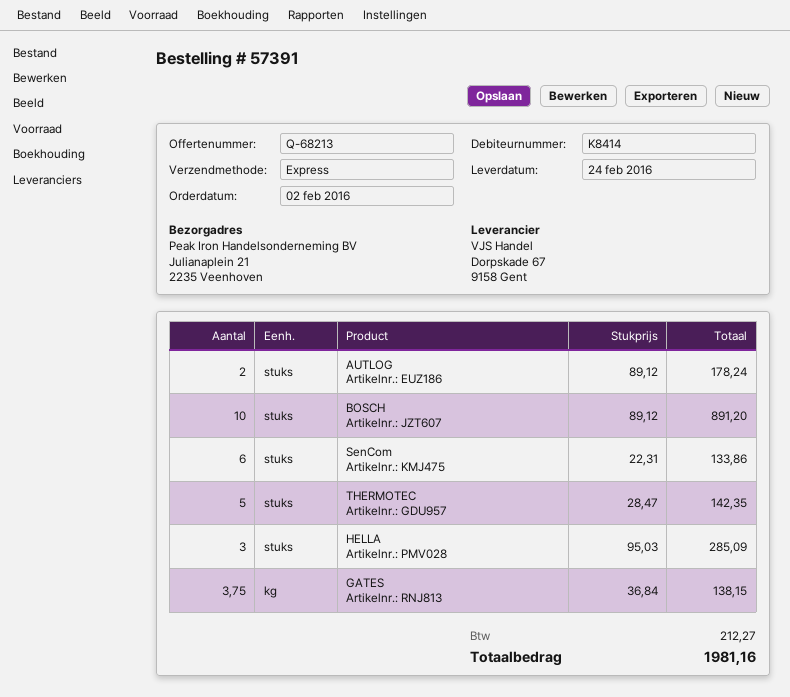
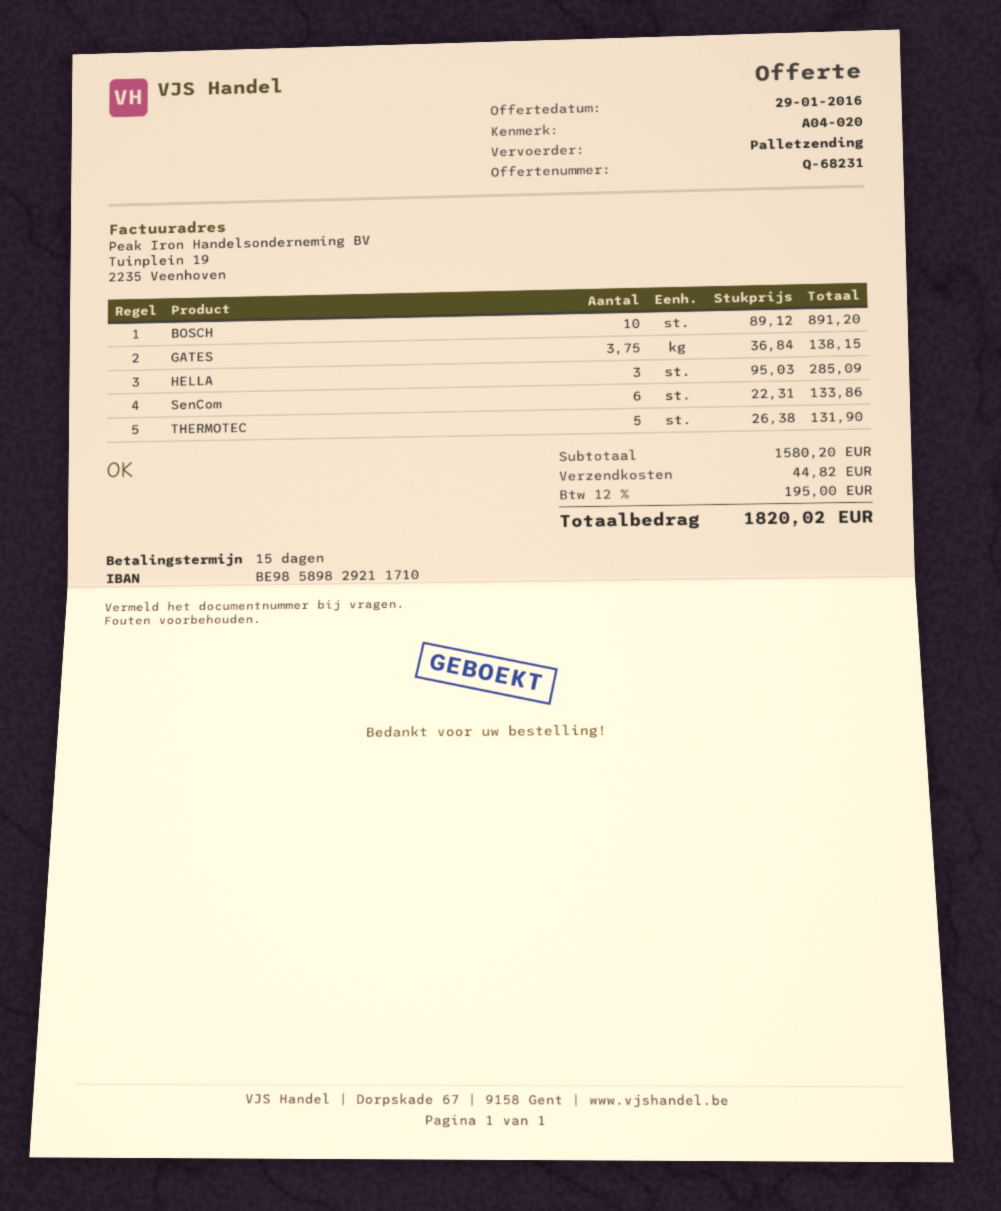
quote number: Q-68213 -> Q-68231
shipping method: express -> pallet freight
AUTLOG: 2 x 89.12 = 178.24 -> none
THERMOTEC: 5 x 28.47 = 142.35 -> 5 x 26.38 = 131.90
shipping: none -> 44.82
tax: 212.27 -> 195.00
total: 1981.16 -> 1820.02

